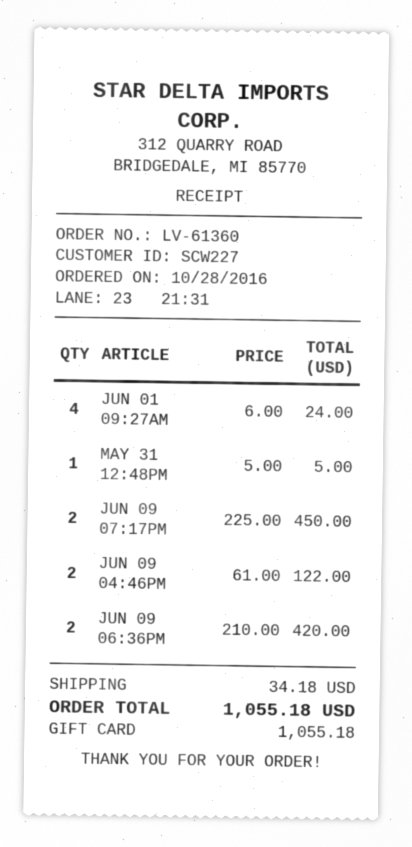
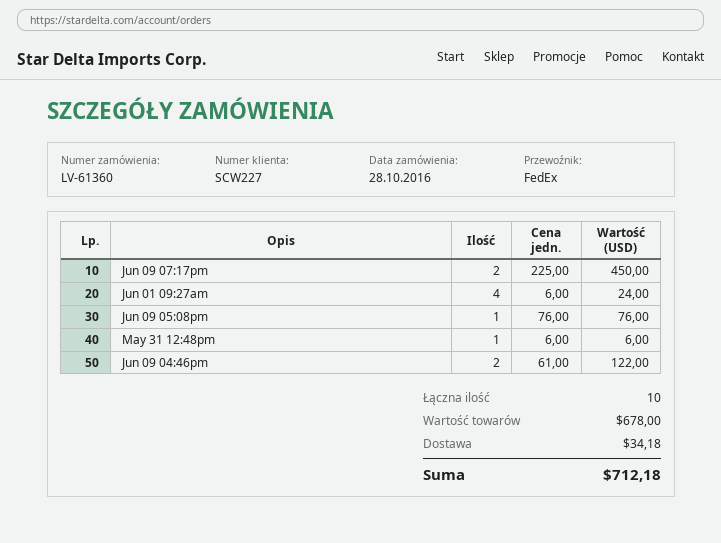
MAY 31 12:48PM: 1 x 5.00 = 5.00 -> 1 x 6.00 = 6.00
JUN 09 06:36PM: 2 x 210.00 = 420.00 -> none
Jun 09 05:08pm: none -> 1 x 76.00 = 76.00
total: 1055.18 -> 712.18

